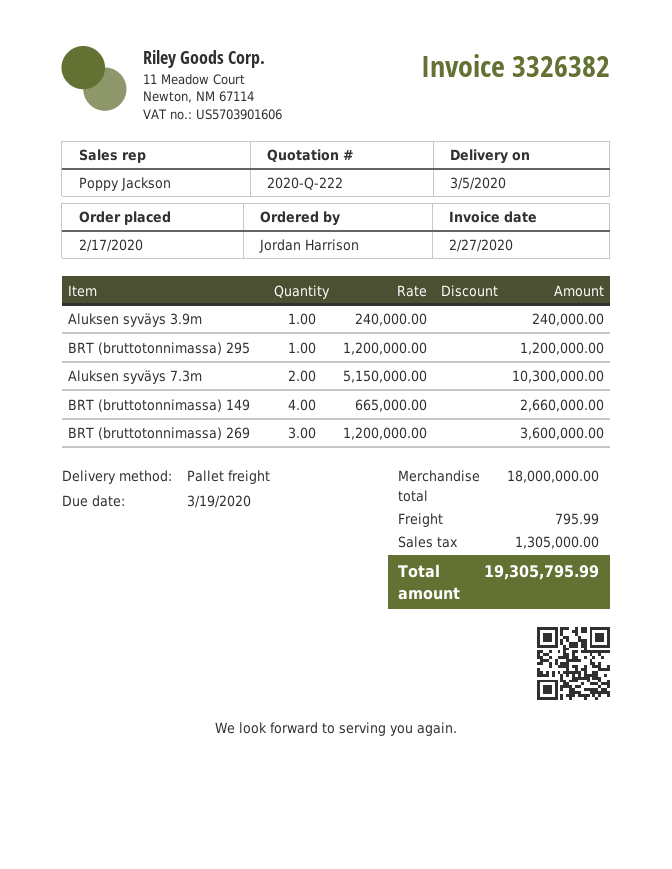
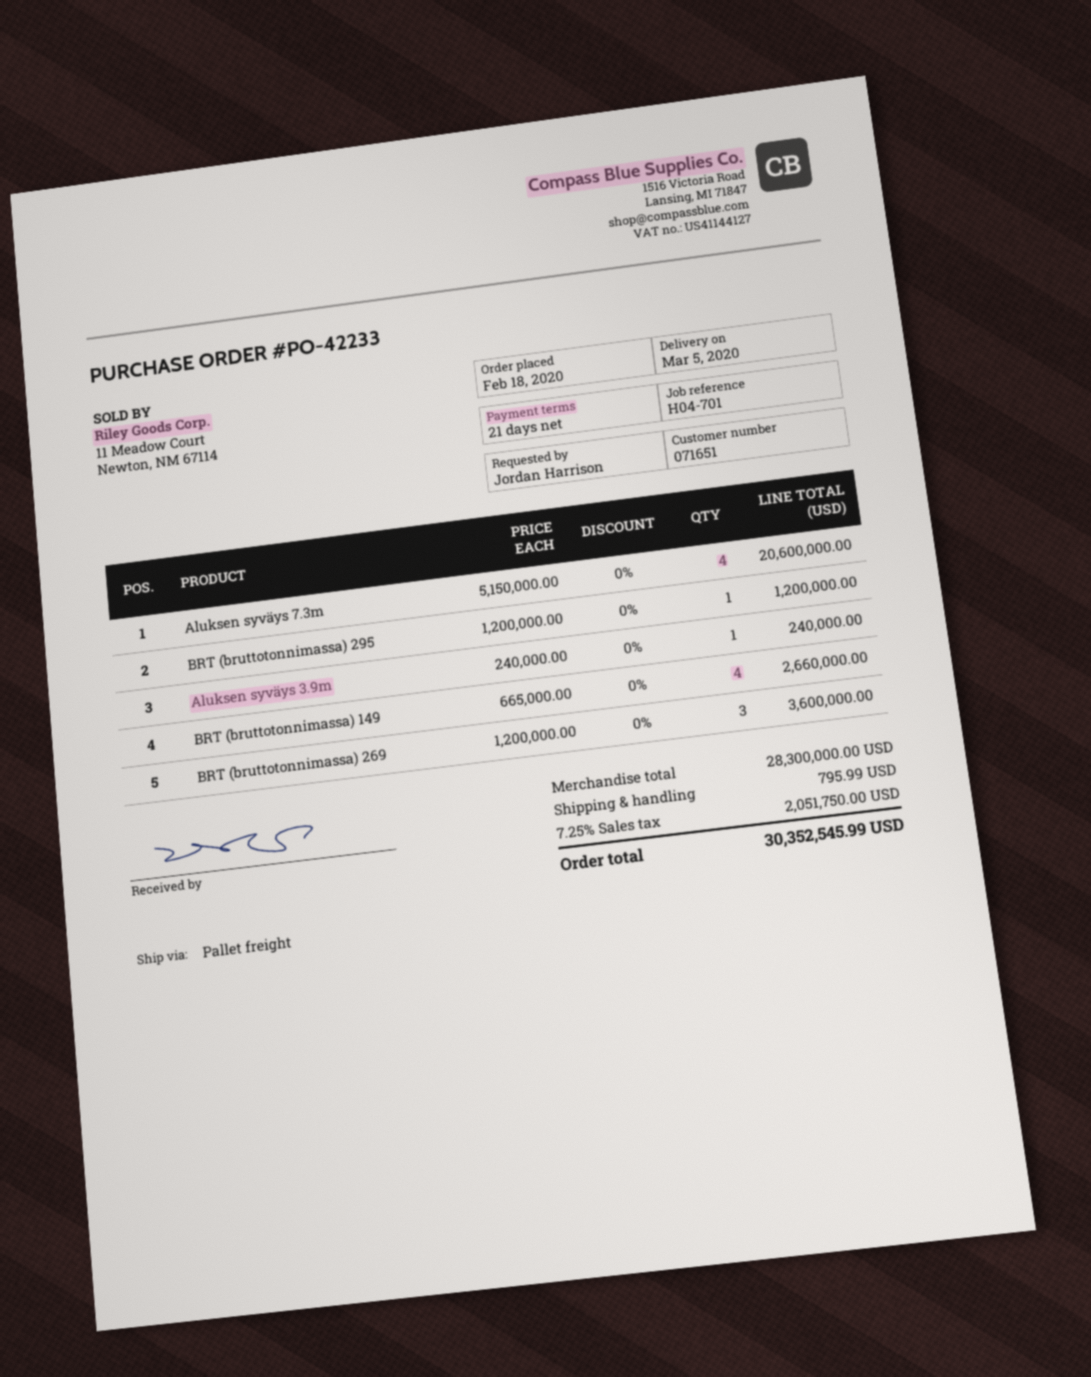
order date: 2020-02-17 -> 2020-02-18
Aluksen syväys 7.3m: 2 x 5150000.00 = 10300000.00 -> 4 x 5150000.00 = 20600000.00
subtotal: 18000000.00 -> 28300000.00
tax: 1305000.00 -> 2051750.00
total: 19305795.99 -> 30352545.99

